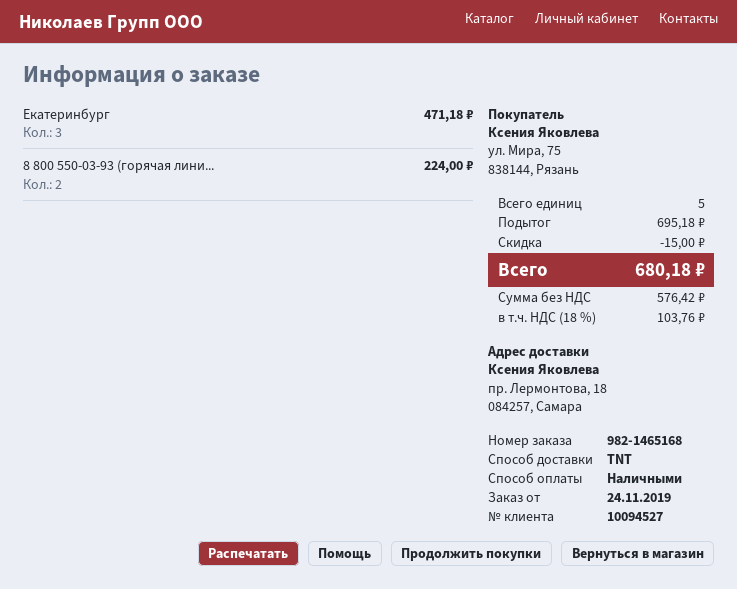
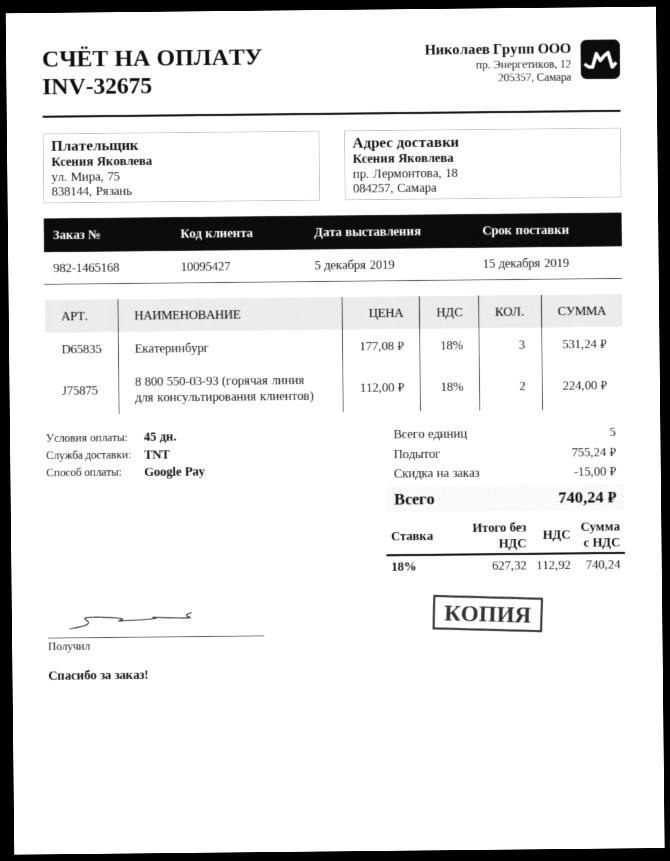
customer number: 10094527 -> 10095427
payment method: cash -> Google Pay
Екатеринбург: 3 for 471.18 -> 3 for 531.24
subtotal: 695.18 -> 755.24
net: 576.42 -> 627.32
tax: 18% = 103.76 -> 18% = 112.92
total: 680.18 -> 740.24

